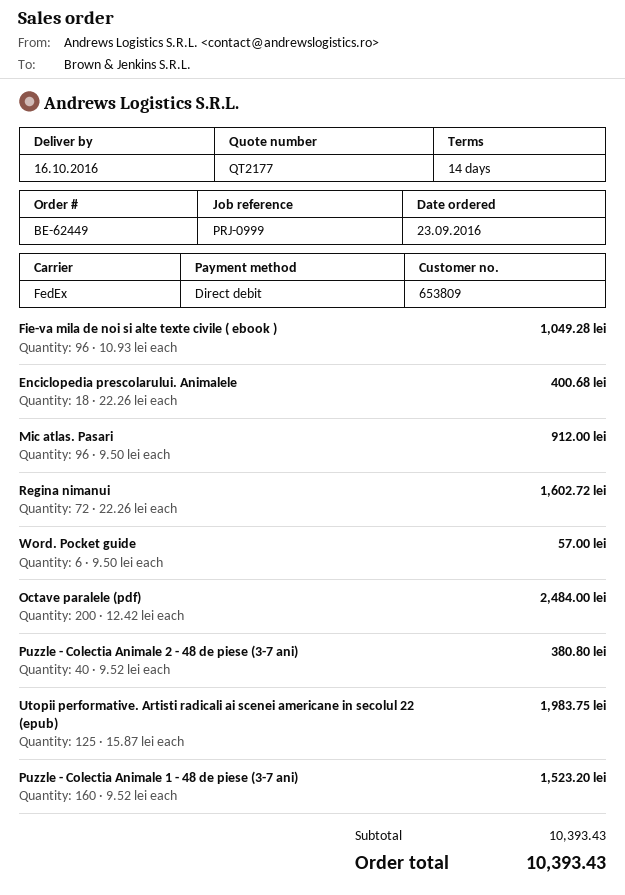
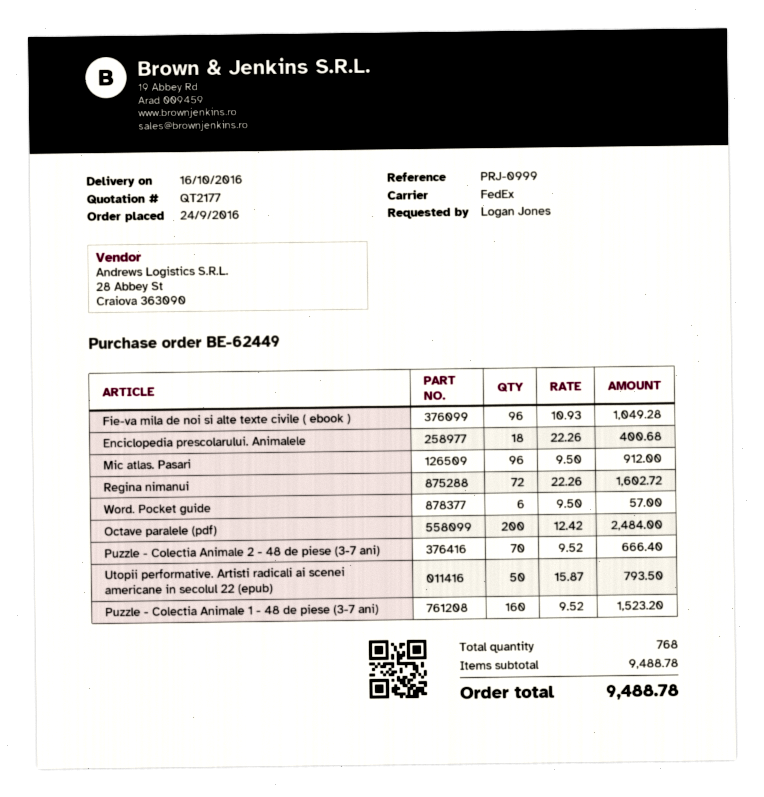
order date: 2016-09-23 -> 2016-09-24
Puzzle - Colectia Animale 2 - 48 de piese (3-7 ani): 40 x 9.52 = 380.80 -> 70 x 9.52 = 666.40
Utopii performative. Artisti radicali ai scenei americane in secolul 22 (epub): 125 x 15.87 = 1983.75 -> 50 x 15.87 = 793.50
subtotal: 10393.43 -> 9488.78
total: 10393.43 -> 9488.78

